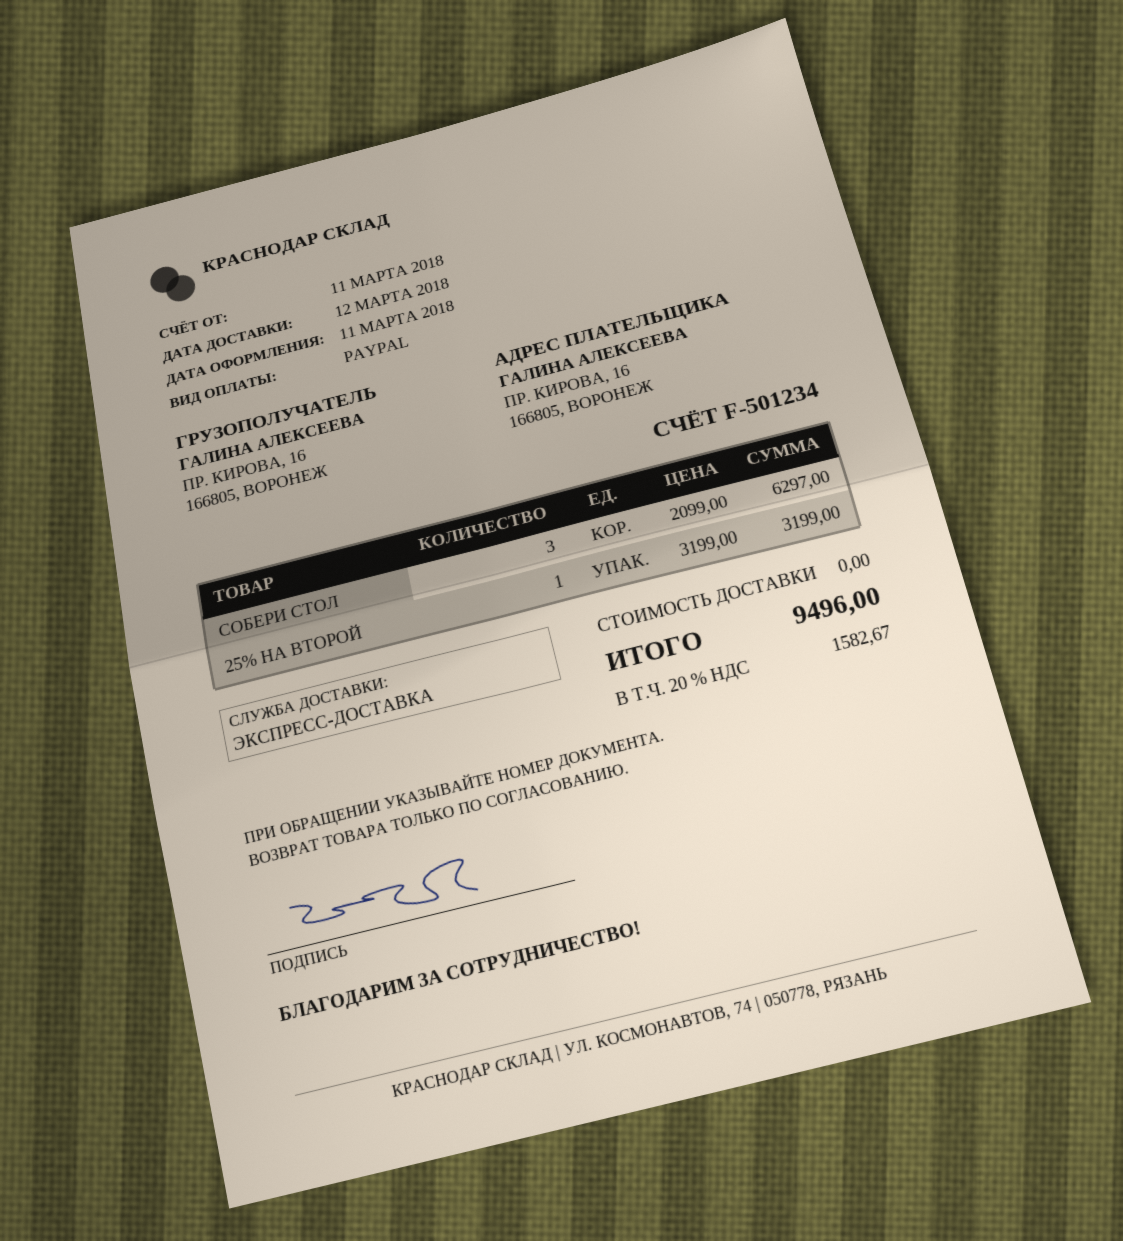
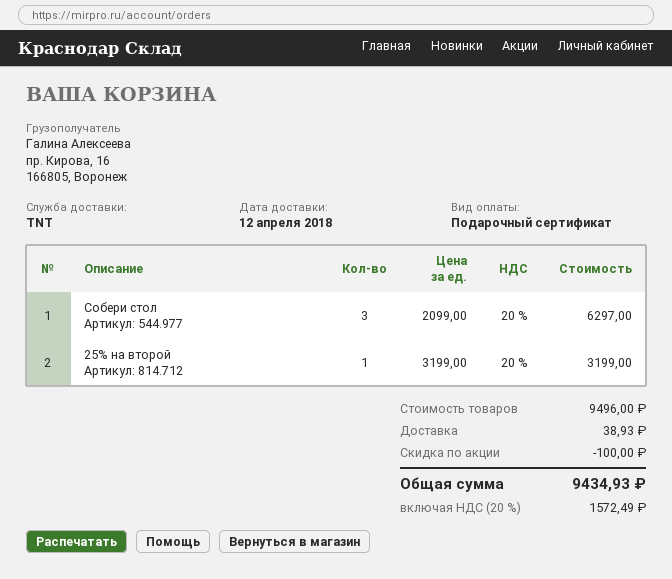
delivery date: 2018-03-12 -> 2018-04-12
payment method: PayPal -> gift card
shipping method: express -> TNT
discount: none -> 100.00
shipping: 0.00 -> 38.93
tax: 20% = 1582.67 -> 20% = 1572.49
total: 9496.00 -> 9434.93

